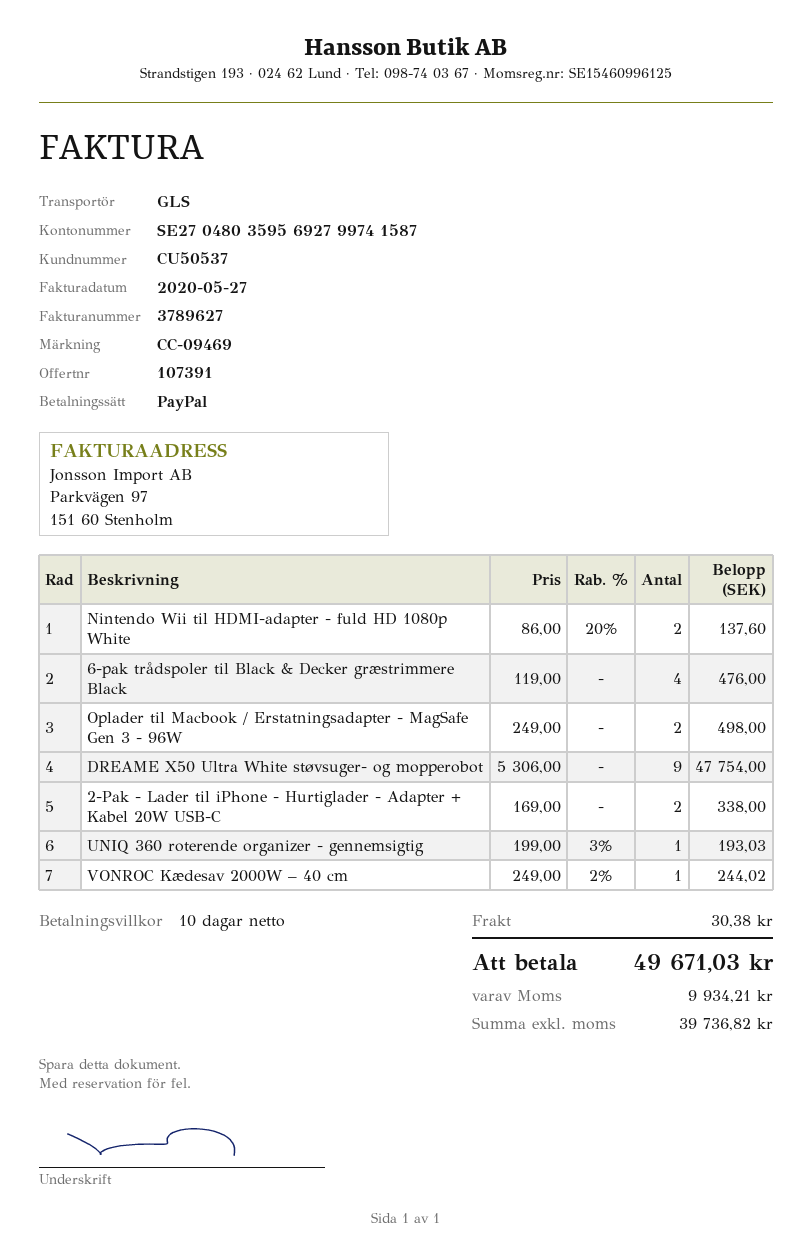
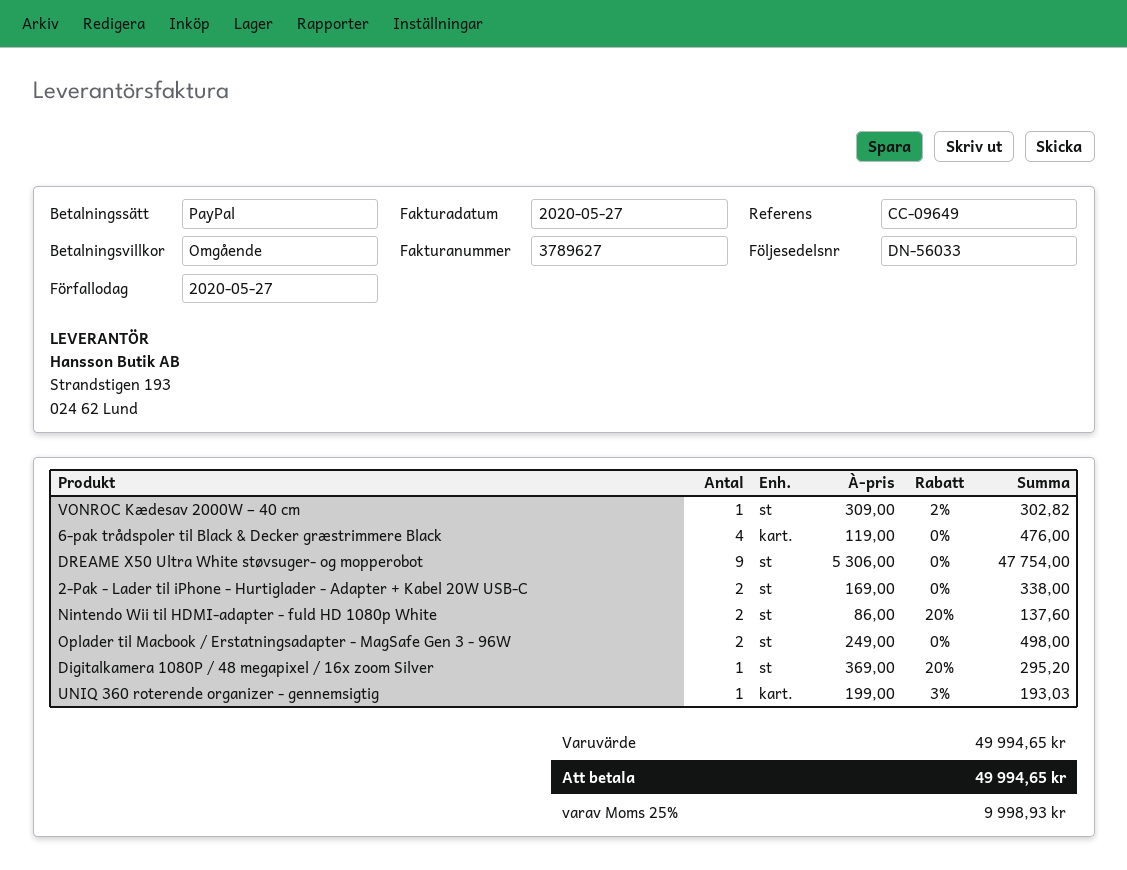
payment terms: 10 days -> on receipt
reference: CC-09469 -> CC-09649
VONROC Kædesav 2000W – 40 cm: 1 x 249.00 - 2% = 244.02 -> 1 x 309.00 - 2% = 302.82
Digitalkamera 1080P / 48 megapixel / 16x zoom Silver: none -> 1 x 369.00 - 20% = 295.20
shipping: 30.38 -> none
tax: 9934.21 -> 9998.93
total: 49671.03 -> 49994.65

